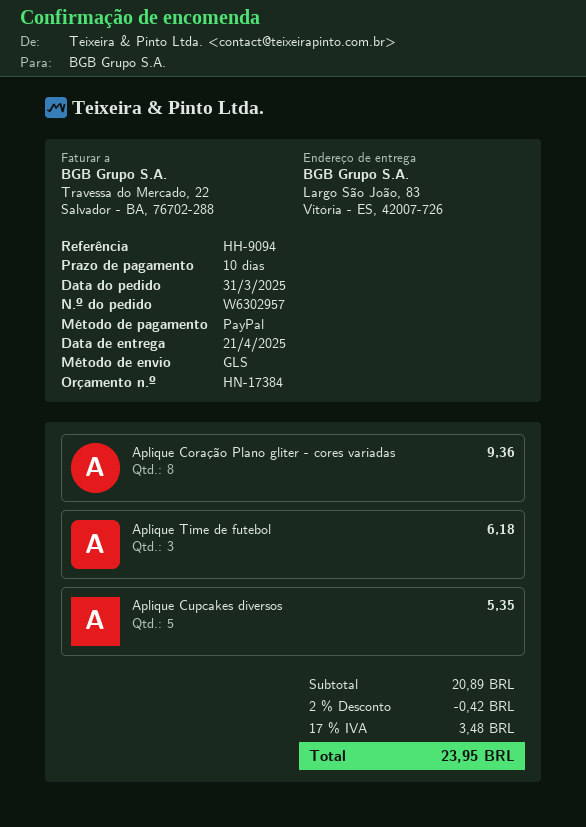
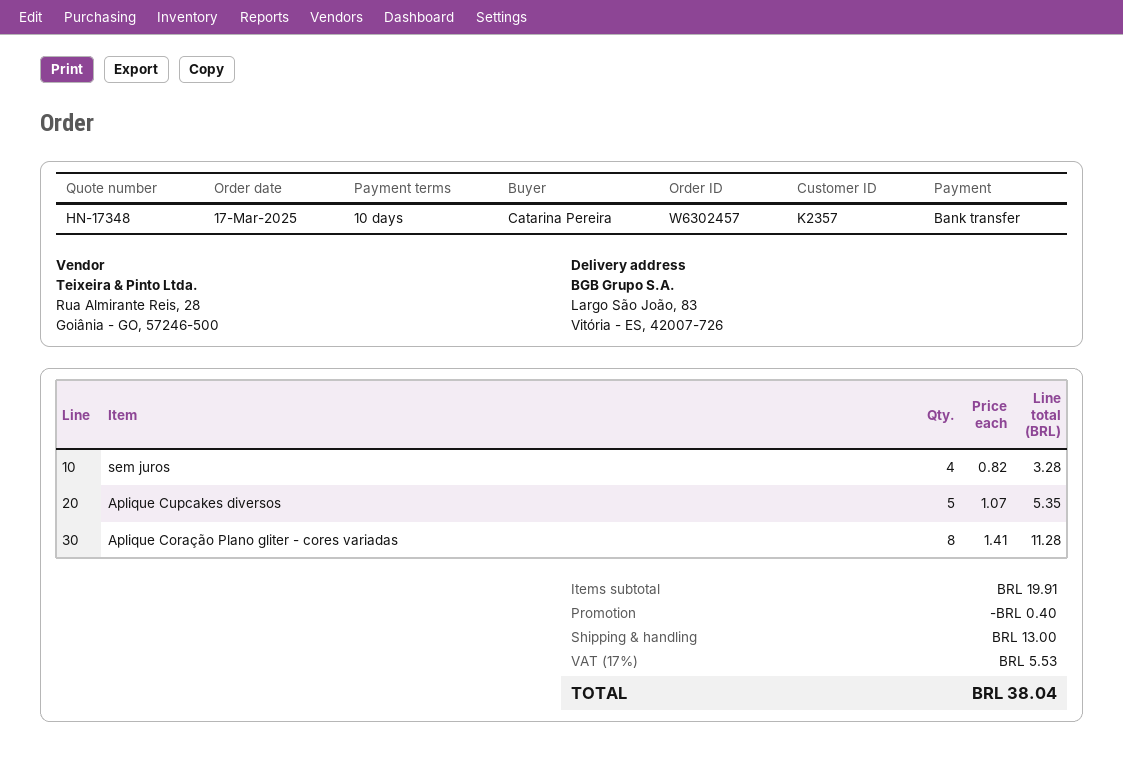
quote number: HN-17384 -> HN-17348
order number: W6302957 -> W6302457
order date: 2025-03-31 -> 2025-03-17
payment method: PayPal -> bank transfer
Aplique Coração Plano gliter - cores variadas: 8 for 9.36 -> 8 for 11.28
Aplique Time de futebol: 3 for 6.18 -> none
sem juros: none -> 4 for 3.28
subtotal: 20.89 -> 19.91
discount: 0.42 -> 0.40
shipping: none -> 13.00
tax: 17% = 3.48 -> 17% = 5.53
total: 23.95 -> 38.04

